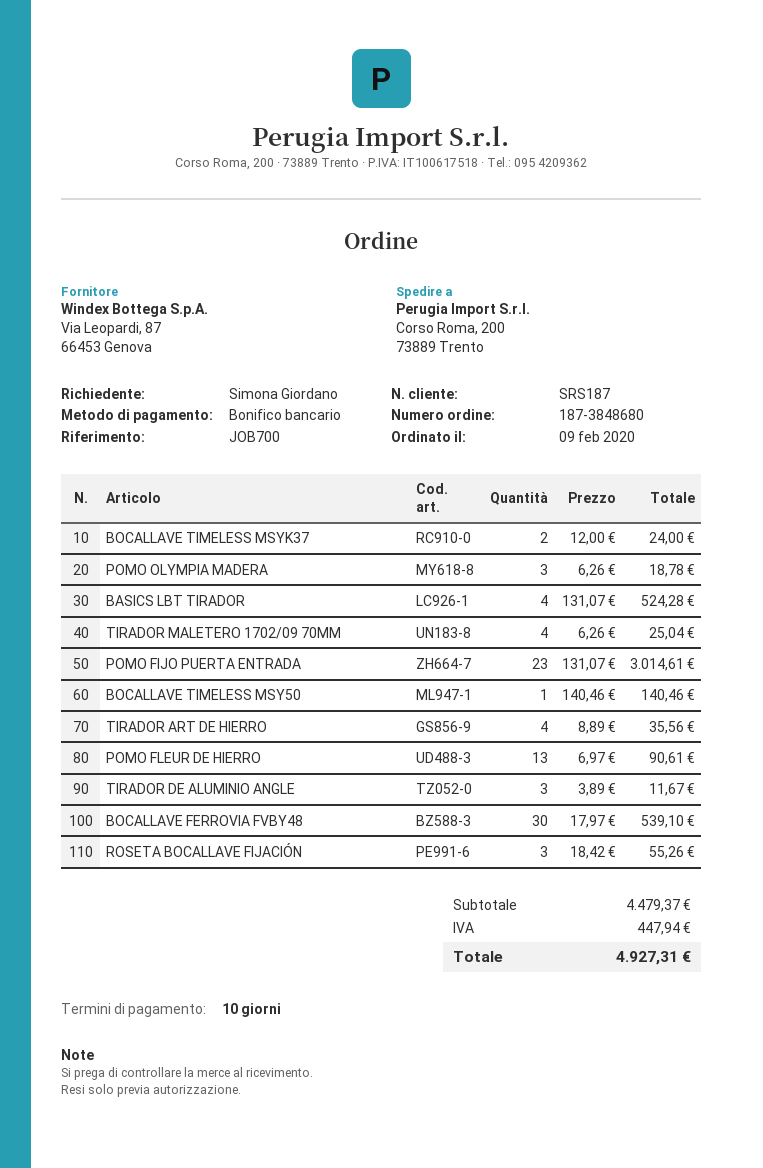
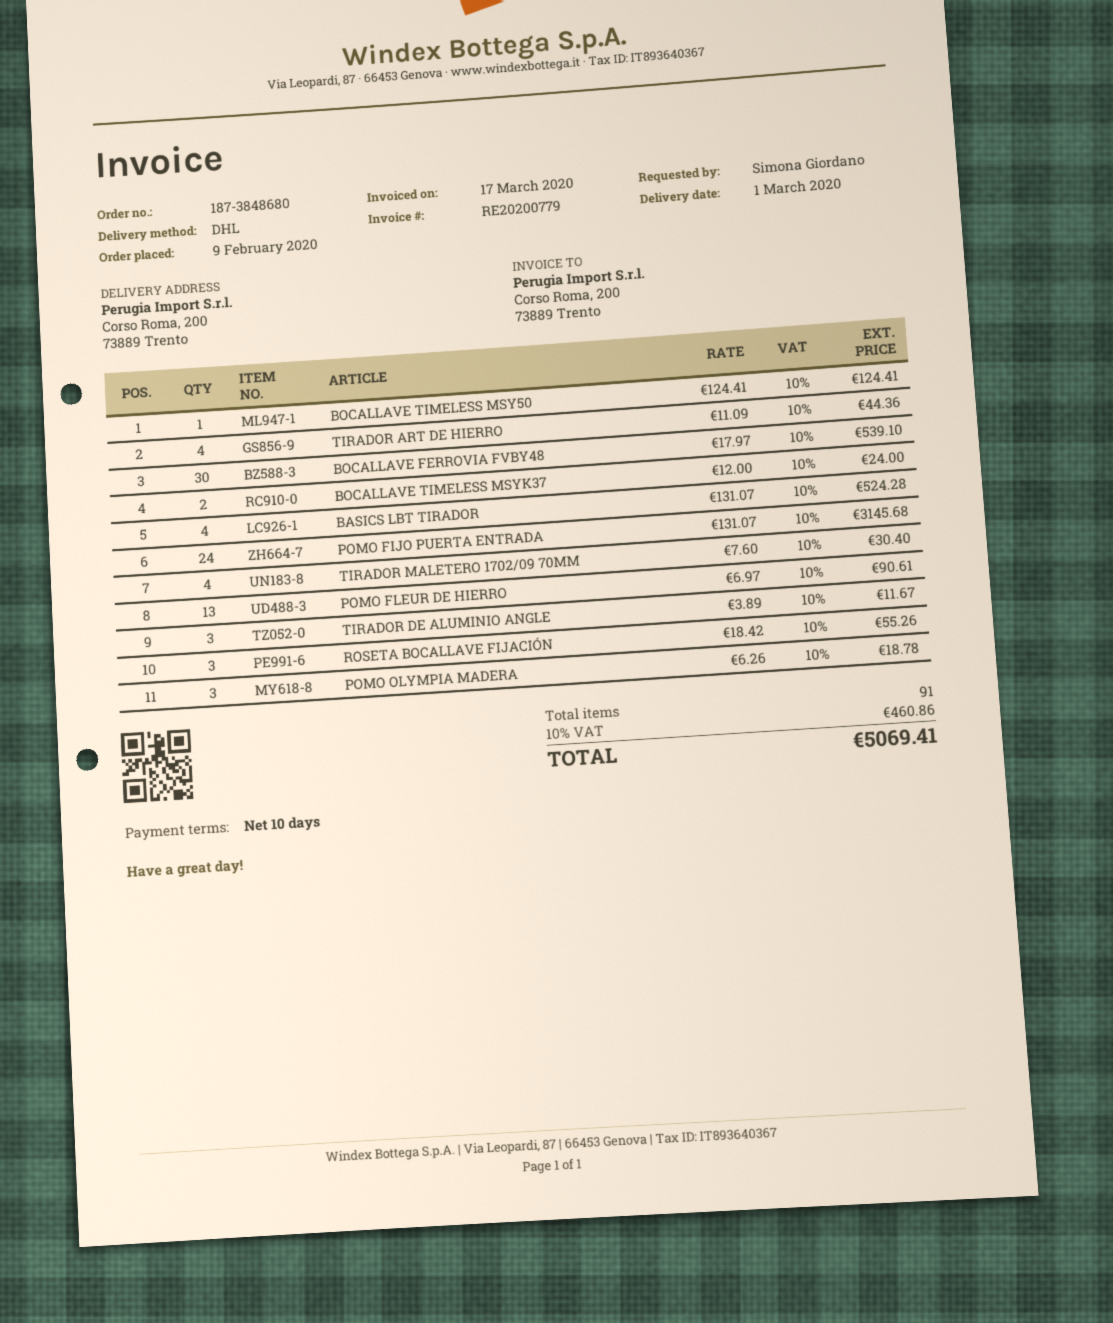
TIRADOR MALETERO 1702/09 70MM: 4 x 6.26 = 25.04 -> 4 x 7.60 = 30.40
POMO FIJO PUERTA ENTRADA: 23 x 131.07 = 3014.61 -> 24 x 131.07 = 3145.68
BOCALLAVE TIMELESS MSY50: 1 x 140.46 = 140.46 -> 1 x 124.41 = 124.41
TIRADOR ART DE HIERRO: 4 x 8.89 = 35.56 -> 4 x 11.09 = 44.36
tax: 447.94 -> 460.86
total: 4927.31 -> 5069.41

